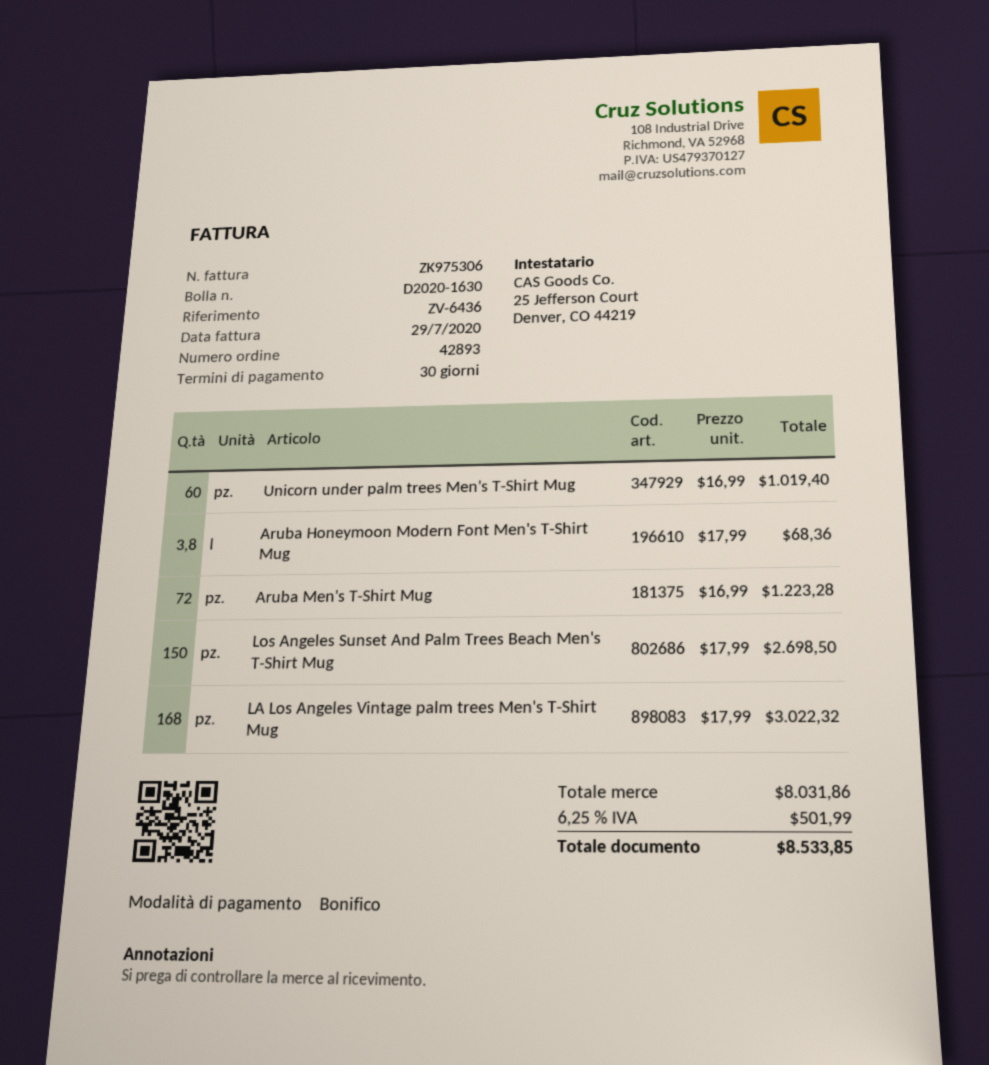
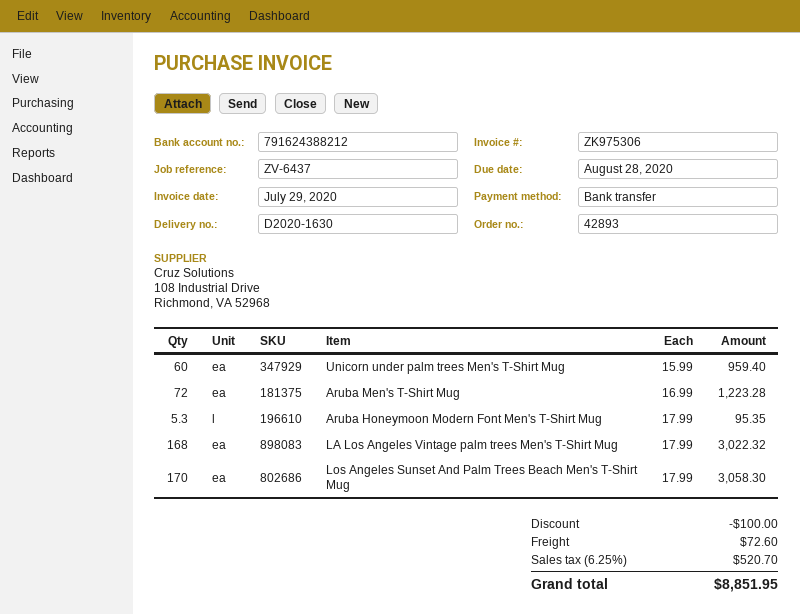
reference: ZV-6436 -> ZV-6437
Unicorn under palm trees Men's T-Shirt Mug: 60 x 16.99 = 1019.40 -> 60 x 15.99 = 959.40
Aruba Honeymoon Modern Font Men's T-Shirt Mug: 3.8 x 17.99 = 68.36 -> 5.3 x 17.99 = 95.35
Los Angeles Sunset And Palm Trees Beach Men's T-Shirt Mug: 150 x 17.99 = 2698.50 -> 170 x 17.99 = 3058.30
discount: none -> 100.00
shipping: none -> 72.60
tax: 6.25% = 501.99 -> 6.25% = 520.70
total: 8533.85 -> 8851.95

